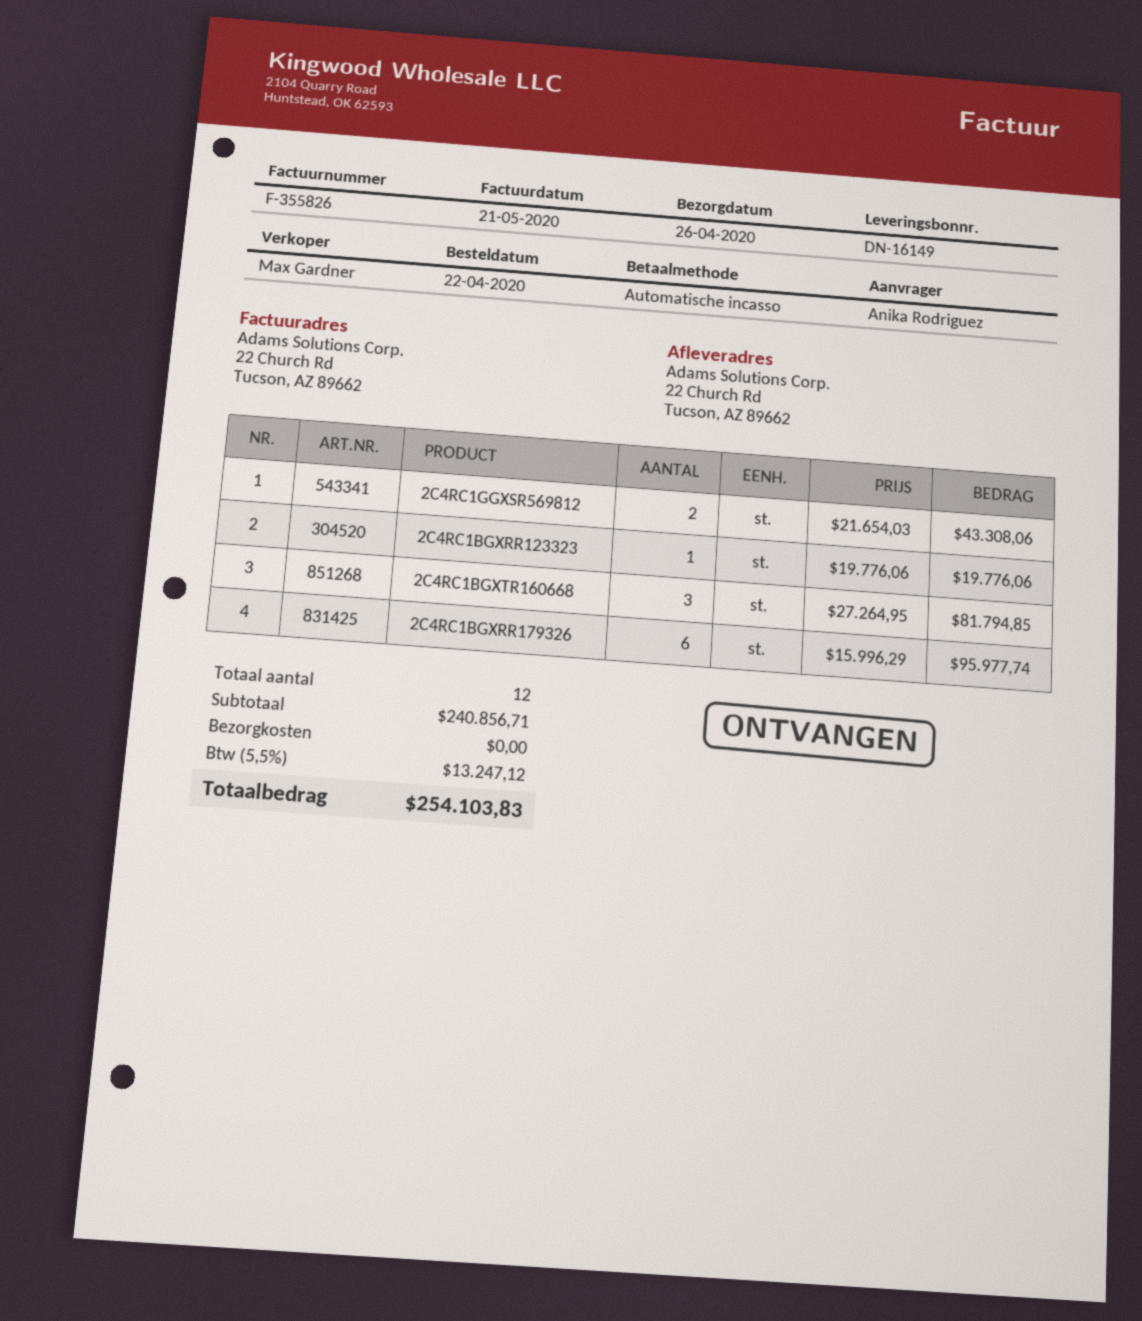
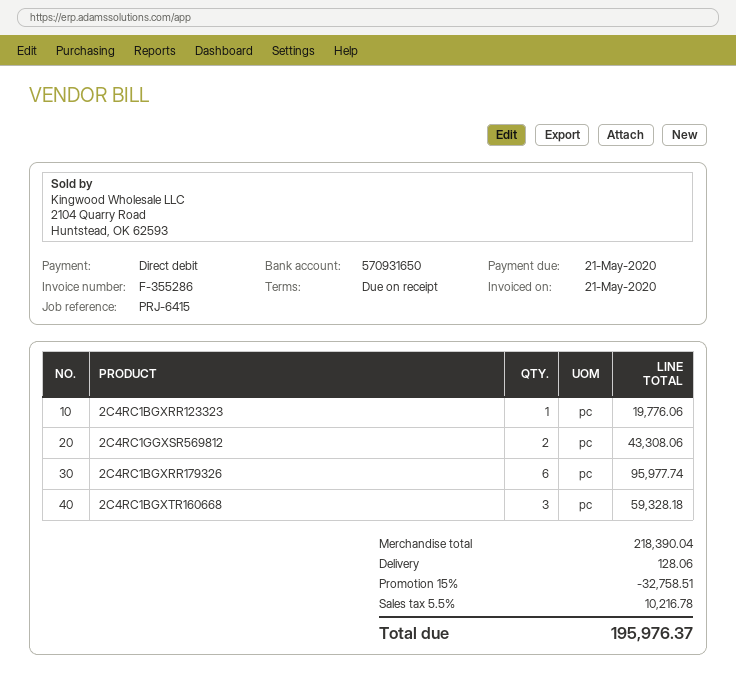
invoice number: F-355826 -> F-355286
2C4RC1BGXTR160668: 3 for 81794.85 -> 3 for 59328.18
subtotal: 240856.71 -> 218390.04
discount: none -> 15% = 32758.51
shipping: 0.00 -> 128.06
tax: 5.5% = 13247.12 -> 5.5% = 10216.78
total: 254103.83 -> 195976.37

